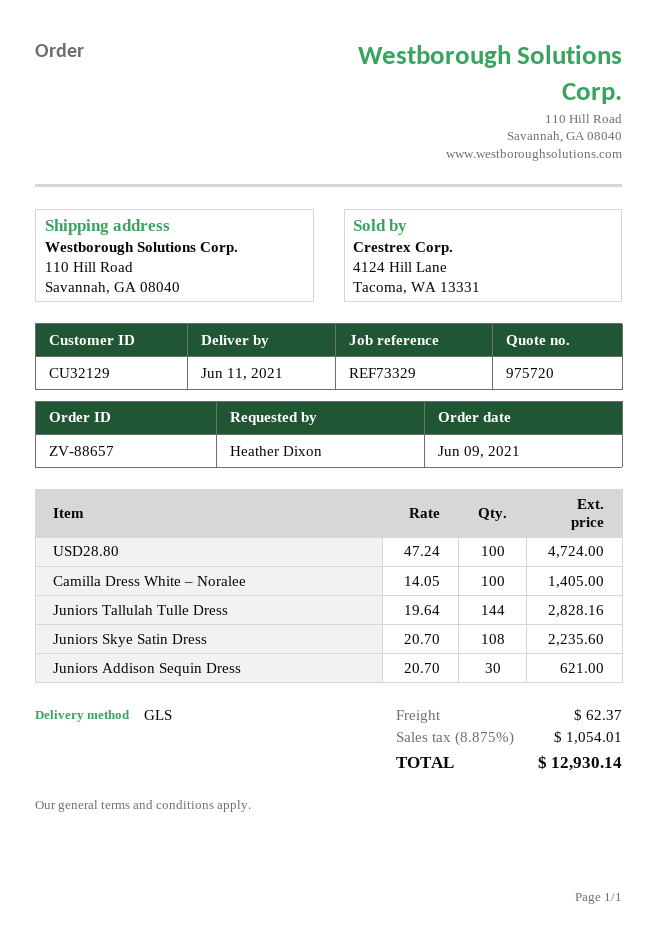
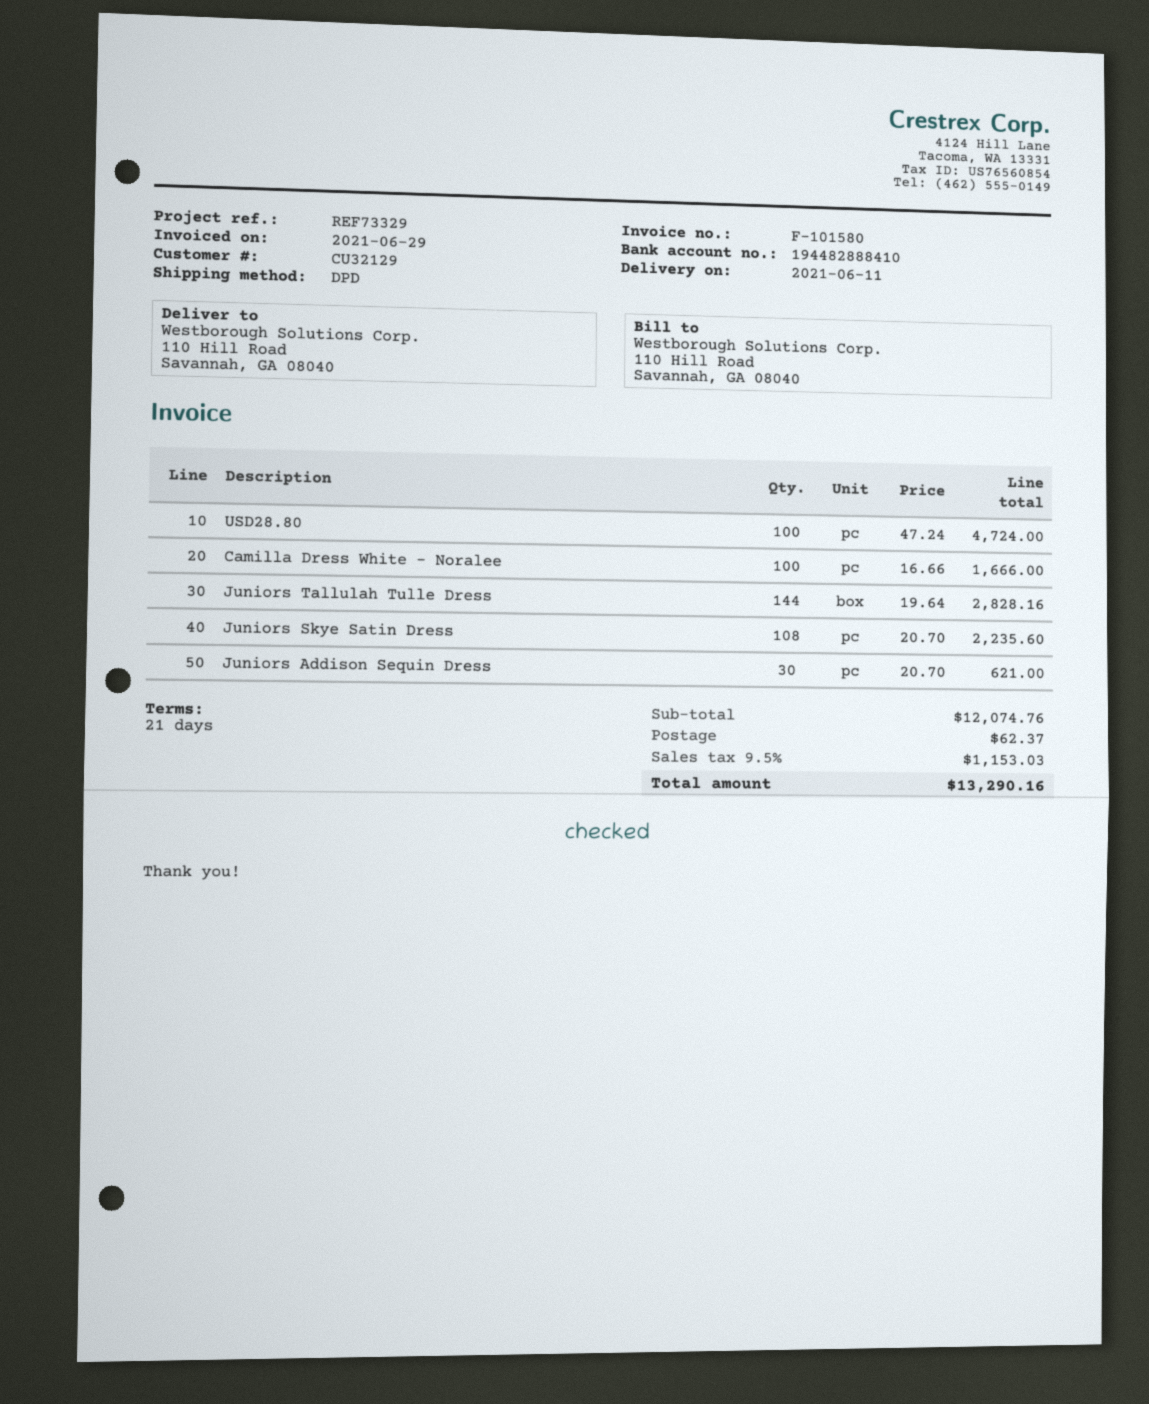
shipping method: GLS -> DPD
Camilla Dress White – Noralee: 100 x 14.05 = 1405.00 -> 100 x 16.66 = 1666.00
tax: 8.875% = 1054.01 -> 9.5% = 1153.03
total: 12930.14 -> 13290.16

